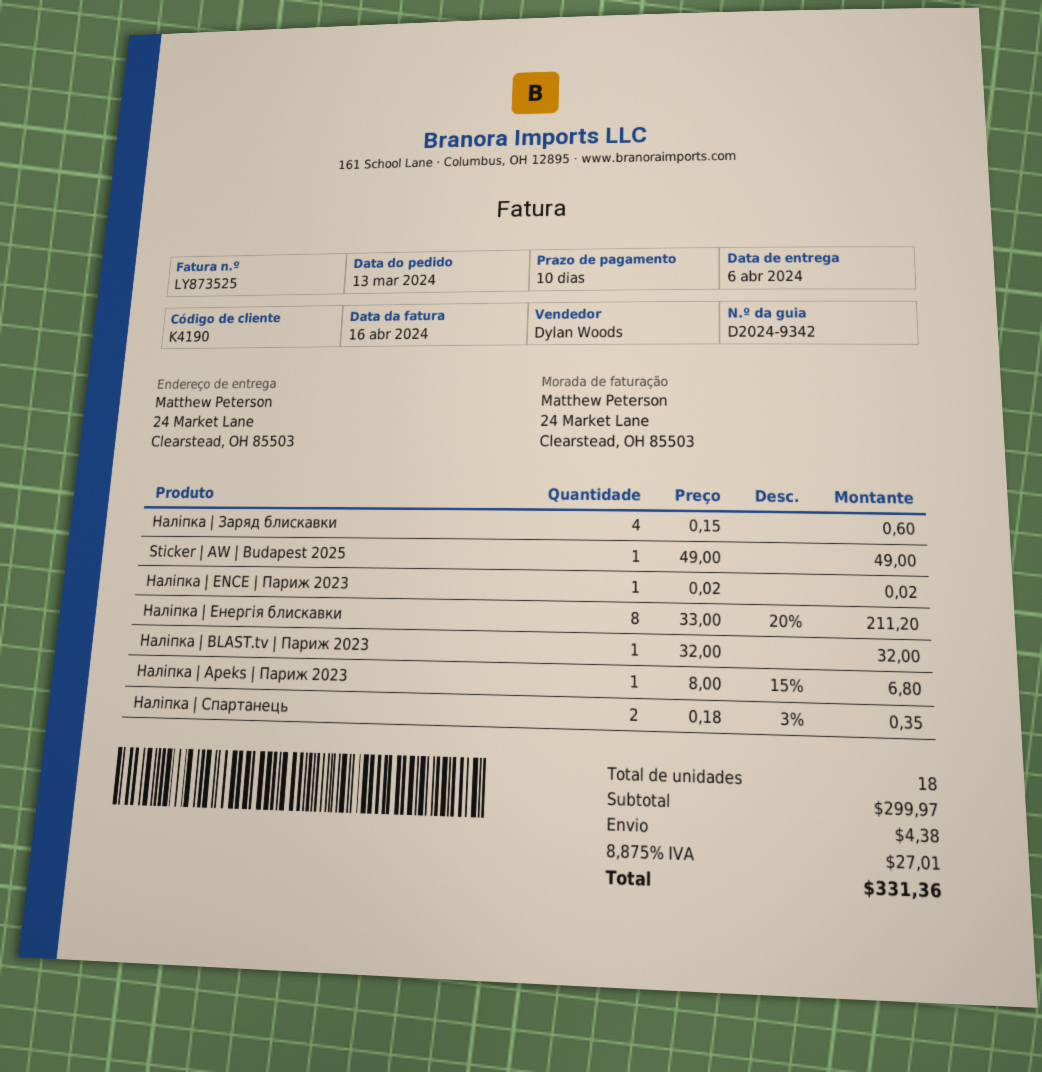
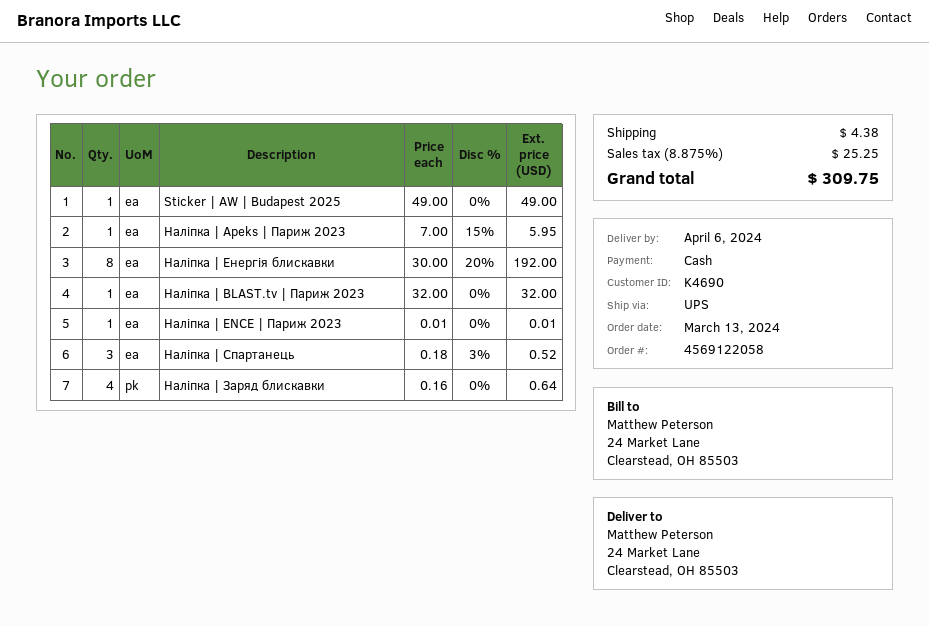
customer number: K4190 -> K4690
Наліпка | Заряд блискавки: 4 x 0.15 = 0.60 -> 4 x 0.16 = 0.64
Наліпка | ENCE | Париж 2023: 1 x 0.02 = 0.02 -> 1 x 0.01 = 0.01
Наліпка | Енергія блискавки: 8 x 33.00 - 20% = 211.20 -> 8 x 30.00 - 20% = 192.00
Наліпка | Apeks | Париж 2023: 1 x 8.00 - 15% = 6.80 -> 1 x 7.00 - 15% = 5.95
Наліпка | Спартанець: 2 x 0.18 - 3% = 0.35 -> 3 x 0.18 - 3% = 0.52
tax: 8.875% = 27.01 -> 8.875% = 25.25
total: 331.36 -> 309.75

